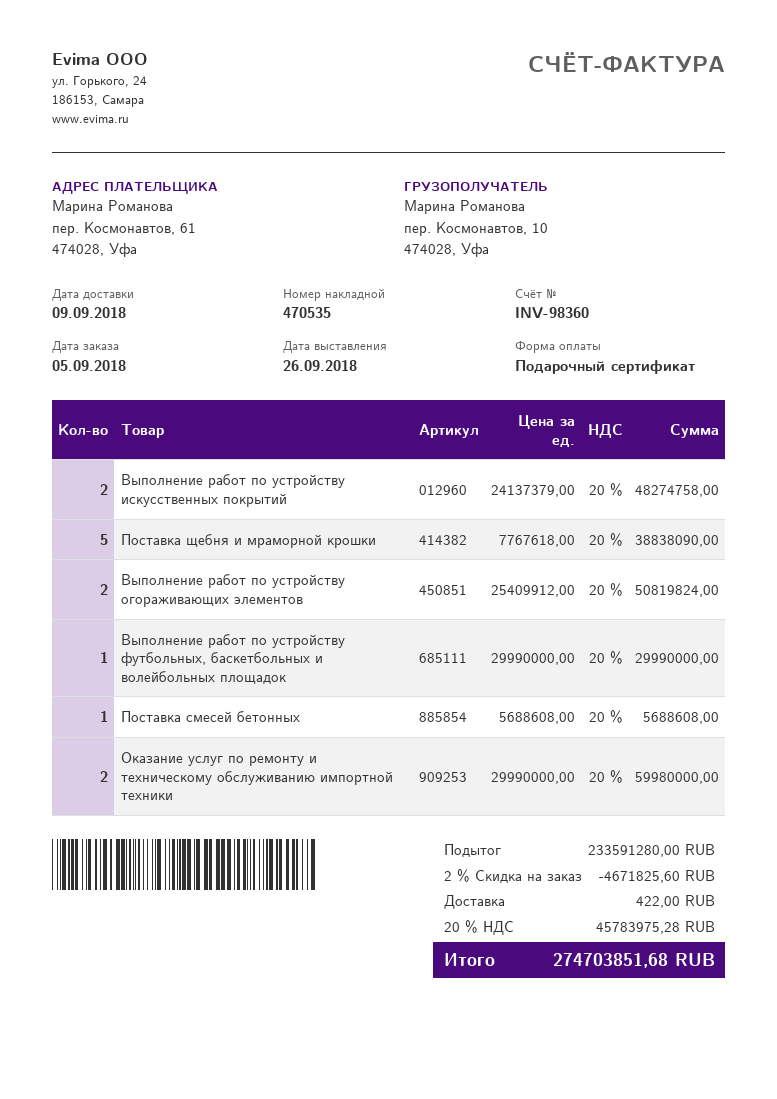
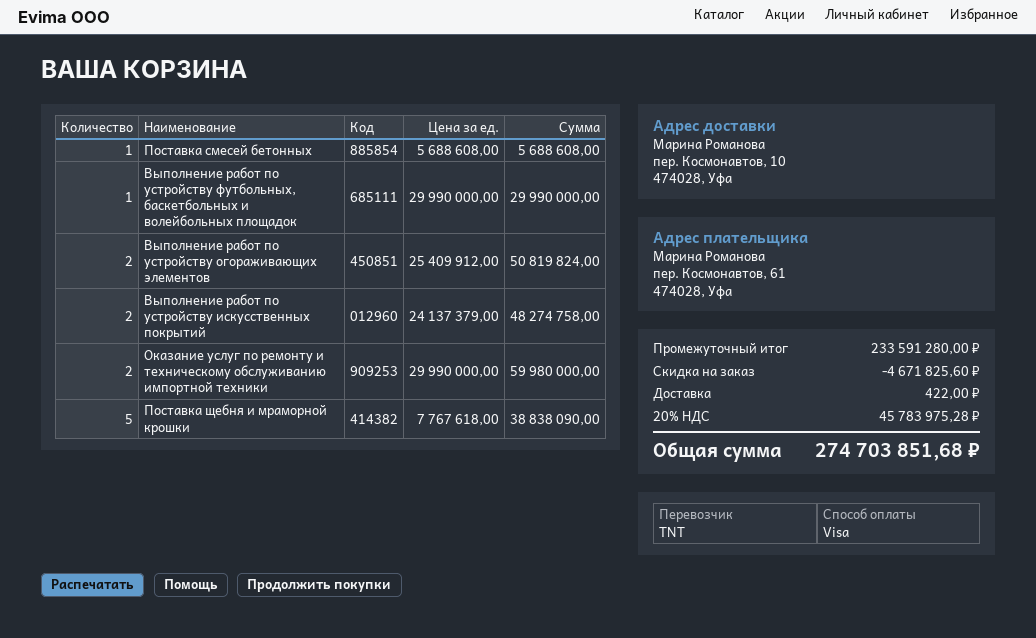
payment method: gift card -> Visa

